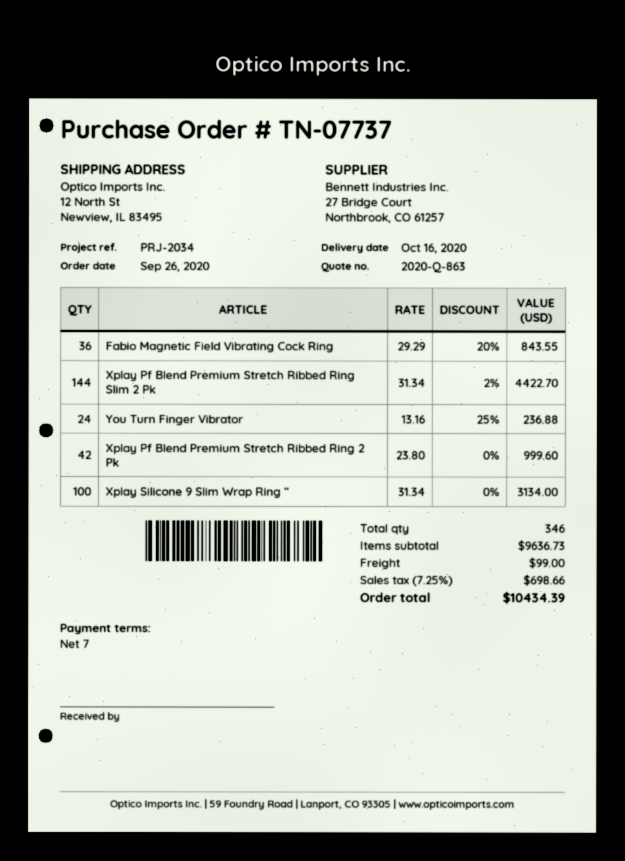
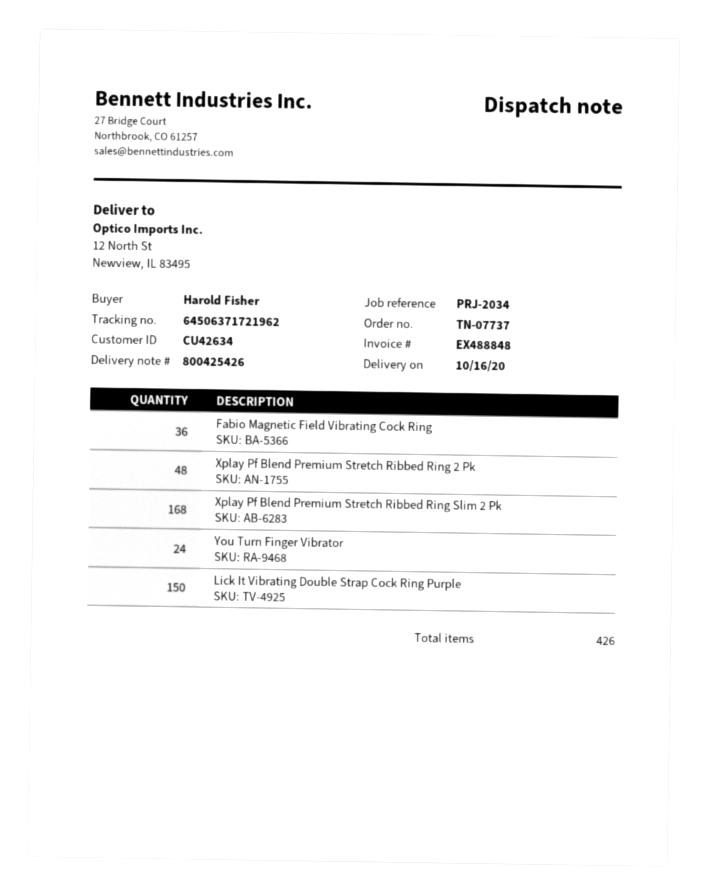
Xplay Pf Blend Premium Stretch Ribbed Ring Slim 2 Pk: 144 -> 168
Xplay Pf Blend Premium Stretch Ribbed Ring 2 Pk: 42 -> 48
Xplay Silicone 9 Slim Wrap Ring “: 100 -> none
Lick It Vibrating Double Strap Cock Ring Purple: none -> 150
total quantity: 346 -> 426

